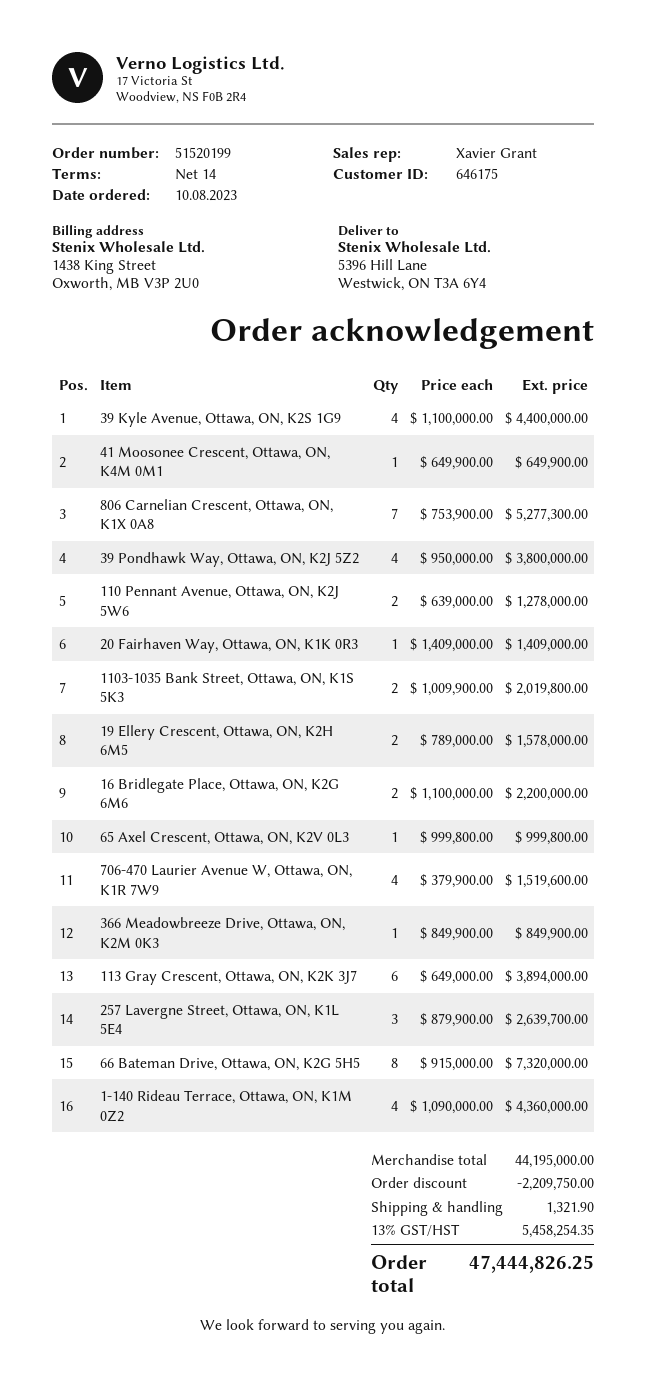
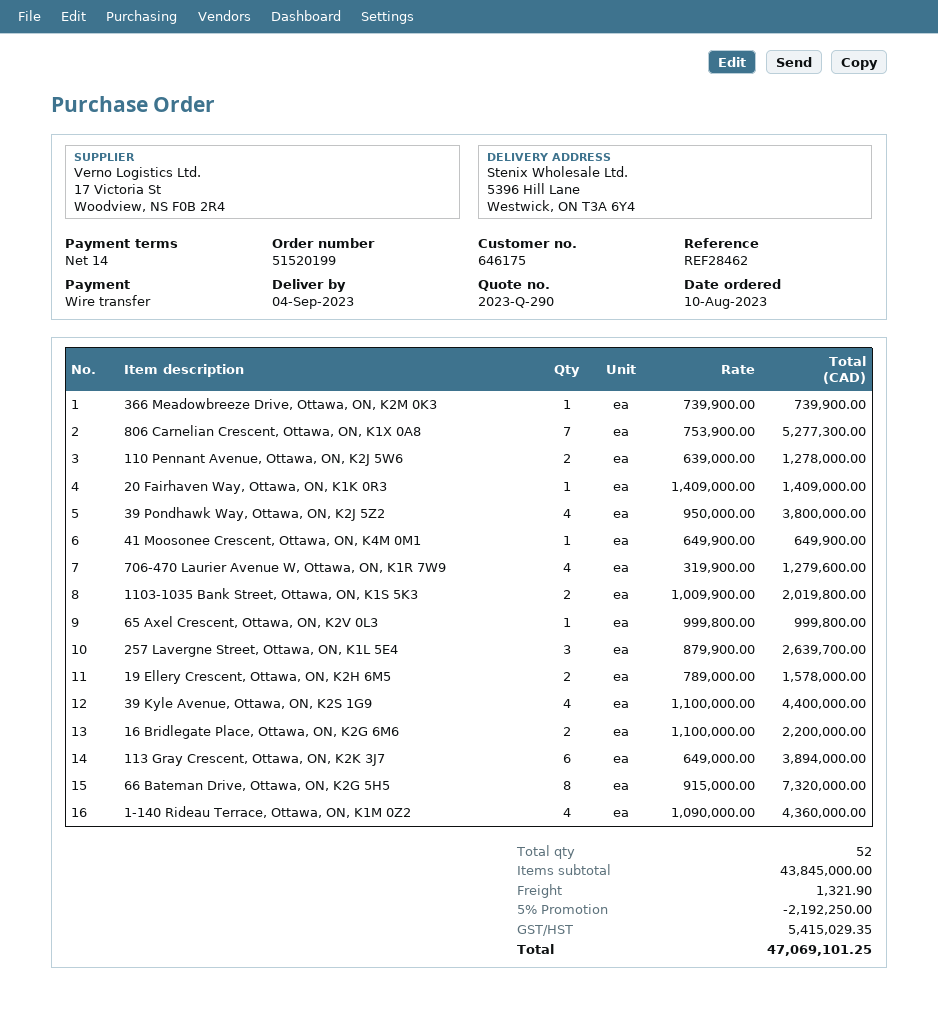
706-470 Laurier Avenue W, Ottawa, ON, K1R 7W9: 4 x 379900.00 = 1519600.00 -> 4 x 319900.00 = 1279600.00
366 Meadowbreeze Drive, Ottawa, ON, K2M 0K3: 1 x 849900.00 = 849900.00 -> 1 x 739900.00 = 739900.00
subtotal: 44195000.00 -> 43845000.00
discount: 2209750.00 -> 2192250.00
tax: 5458254.35 -> 5415029.35
total: 47444826.25 -> 47069101.25

